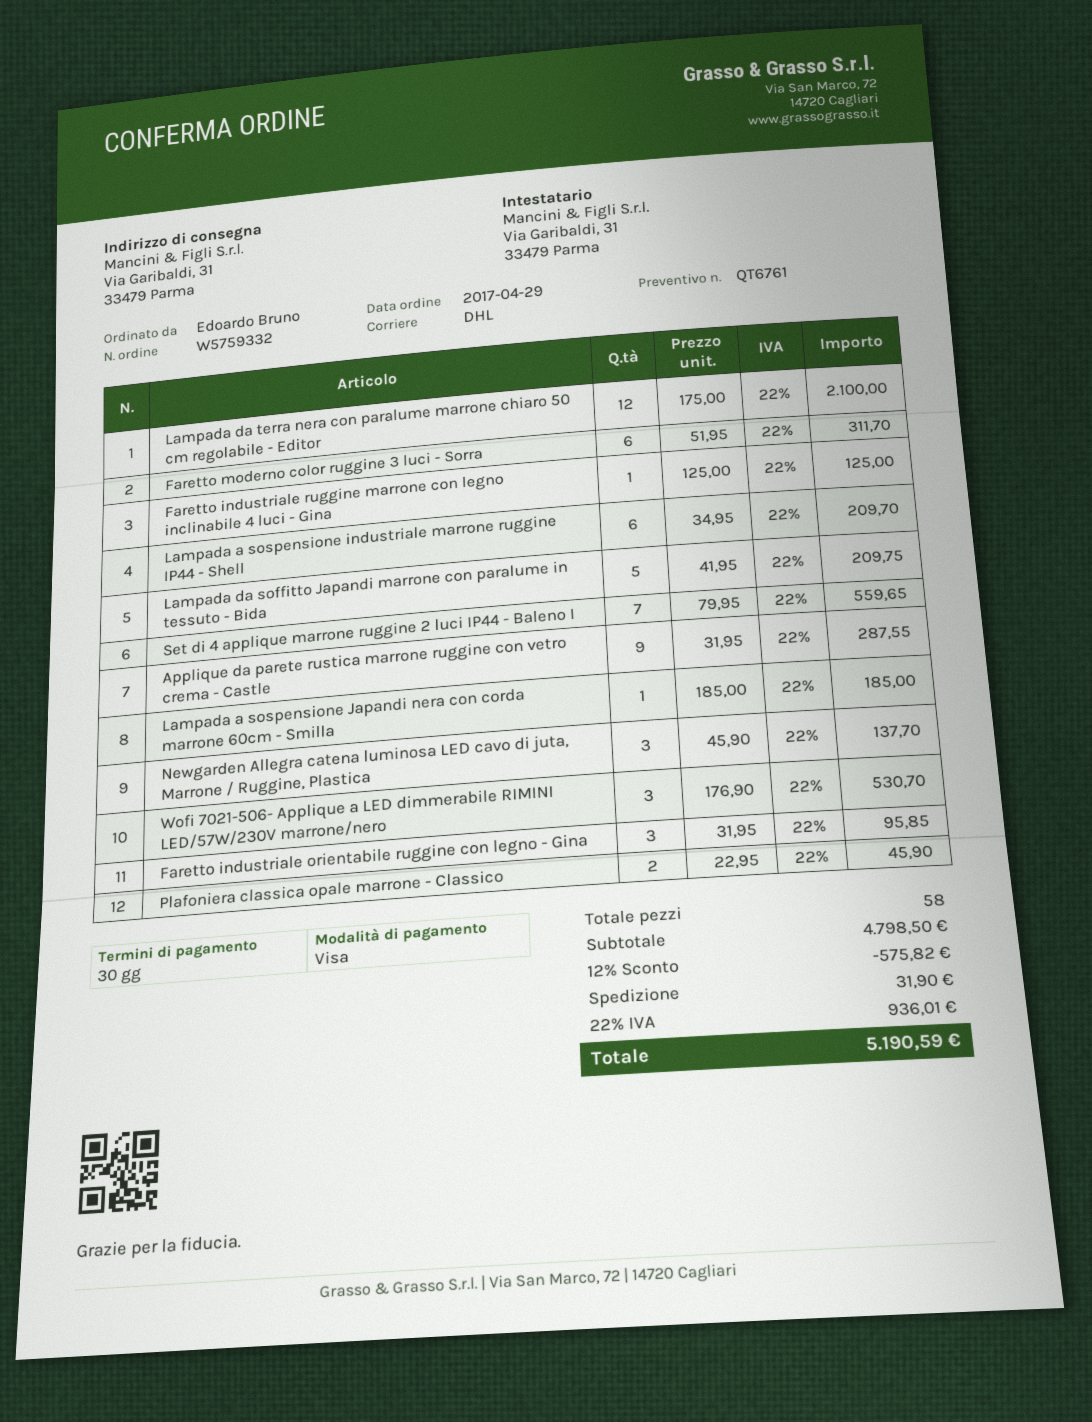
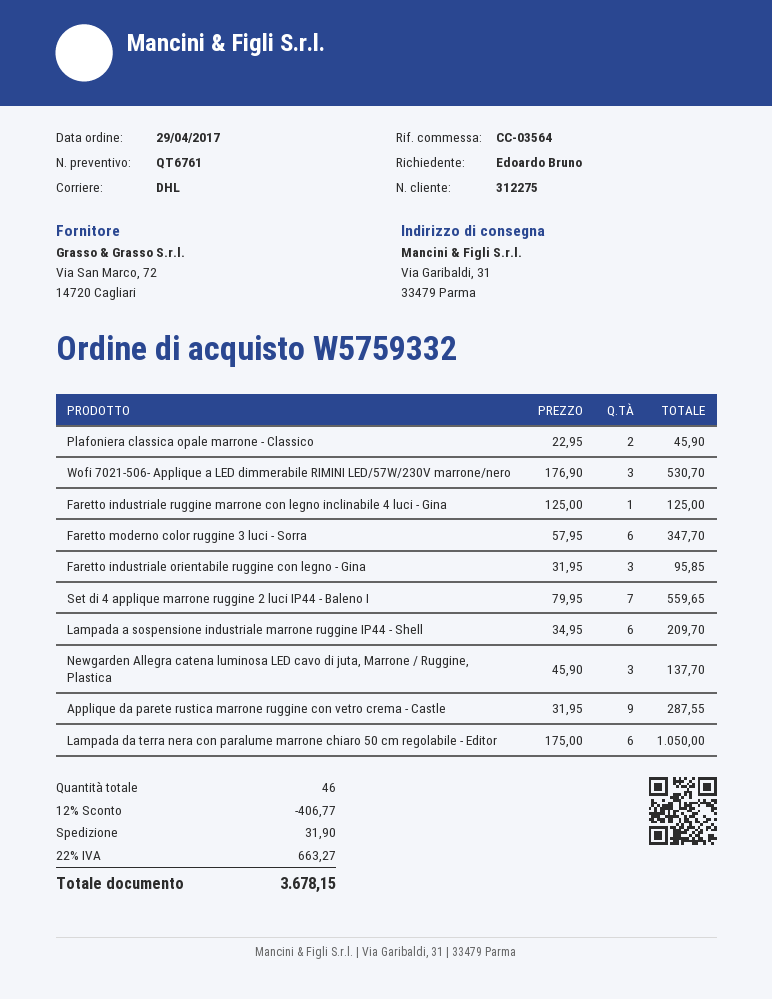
Lampada da terra nera con paralume marrone chiaro 50 cm regolabile - Editor: 12 x 175.00 = 2100.00 -> 6 x 175.00 = 1050.00
Faretto moderno color ruggine 3 luci - Sorra: 6 x 51.95 = 311.70 -> 6 x 57.95 = 347.70
Lampada da soffitto Japandi marrone con paralume in tessuto - Bida: 5 x 41.95 = 209.75 -> none
Lampada a sospensione Japandi nera con corda marrone 60cm - Smilla: 1 x 185.00 = 185.00 -> none
total quantity: 58 -> 46
discount: 12% = 575.82 -> 12% = 406.77
tax: 22% = 936.01 -> 22% = 663.27
total: 5190.59 -> 3678.15

